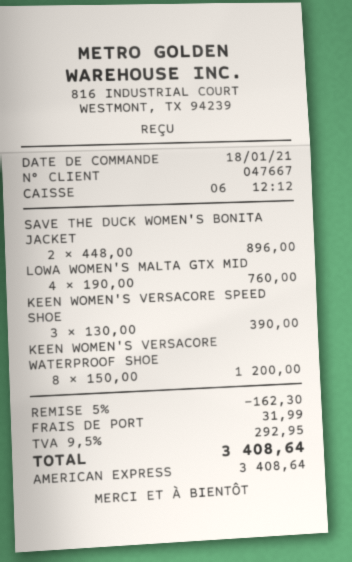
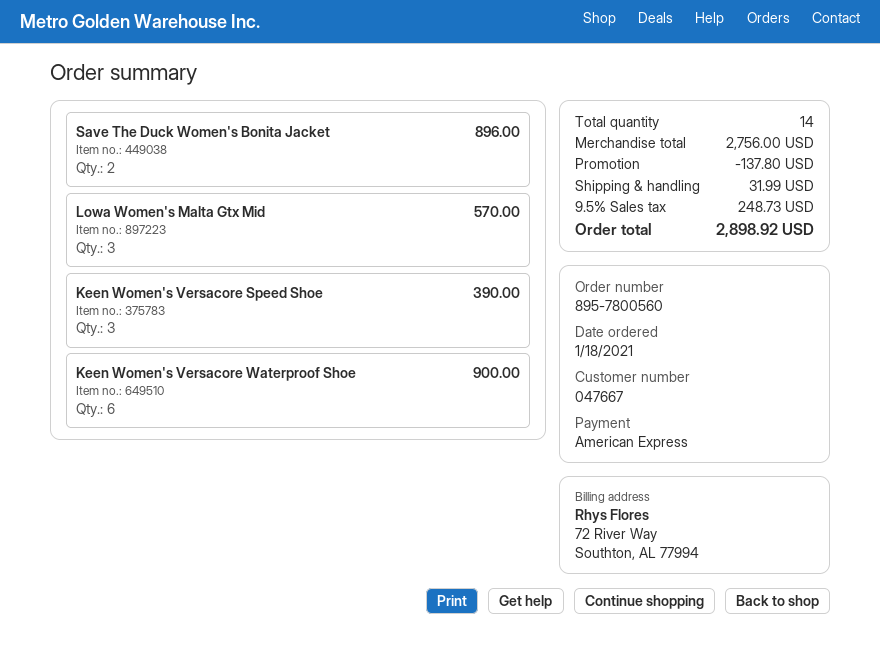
LOWA WOMEN'S MALTA GTX MID: 4 for 760.00 -> 3 for 570.00
KEEN WOMEN'S VERSACORE WATERPROOF SHOE: 8 for 1200.00 -> 6 for 900.00
discount: 162.30 -> 137.80
tax: 9.5% = 292.95 -> 9.5% = 248.73
total: 3408.64 -> 2898.92

